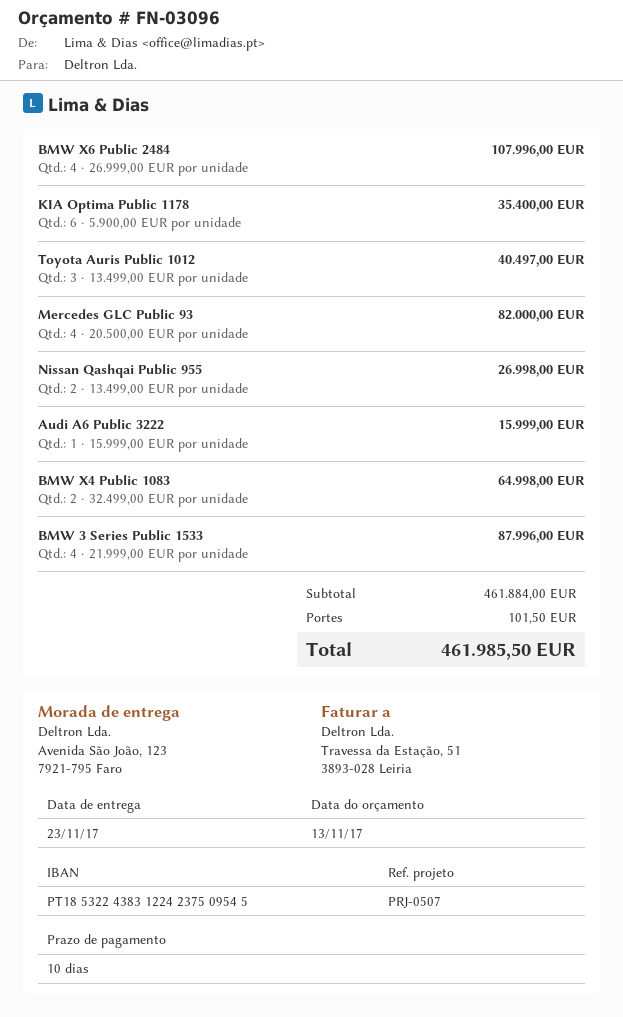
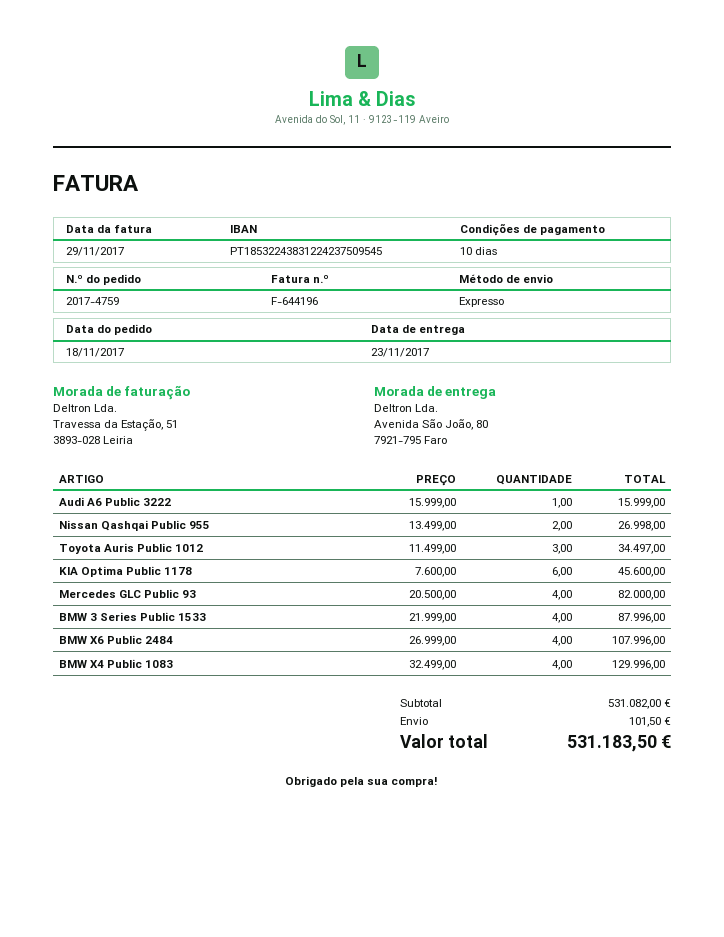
ship to: Avenida São João, 123, 7921-795 Faro -> Avenida São João, 80, 7921-795 Faro
KIA Optima Public 1178: 6 x 5900.00 = 35400.00 -> 6 x 7600.00 = 45600.00
Toyota Auris Public 1012: 3 x 13499.00 = 40497.00 -> 3 x 11499.00 = 34497.00
BMW X4 Public 1083: 2 x 32499.00 = 64998.00 -> 4 x 32499.00 = 129996.00
subtotal: 461884.00 -> 531082.00
total: 461985.50 -> 531183.50

